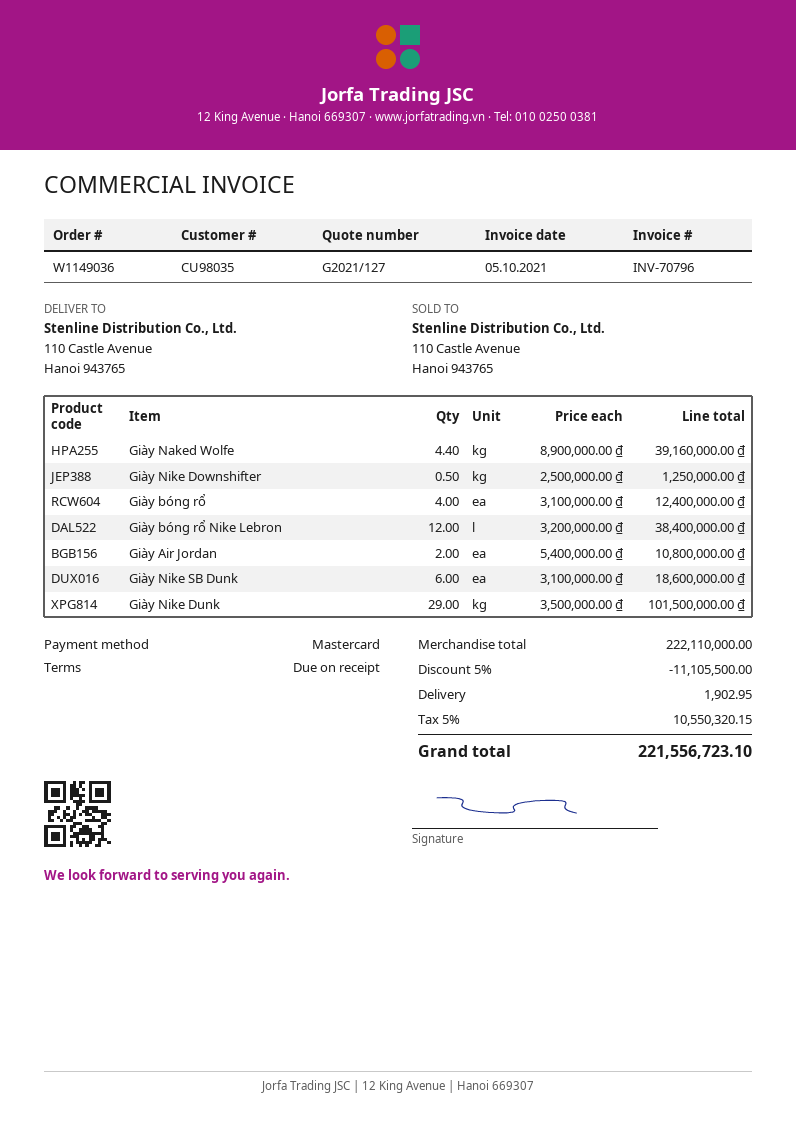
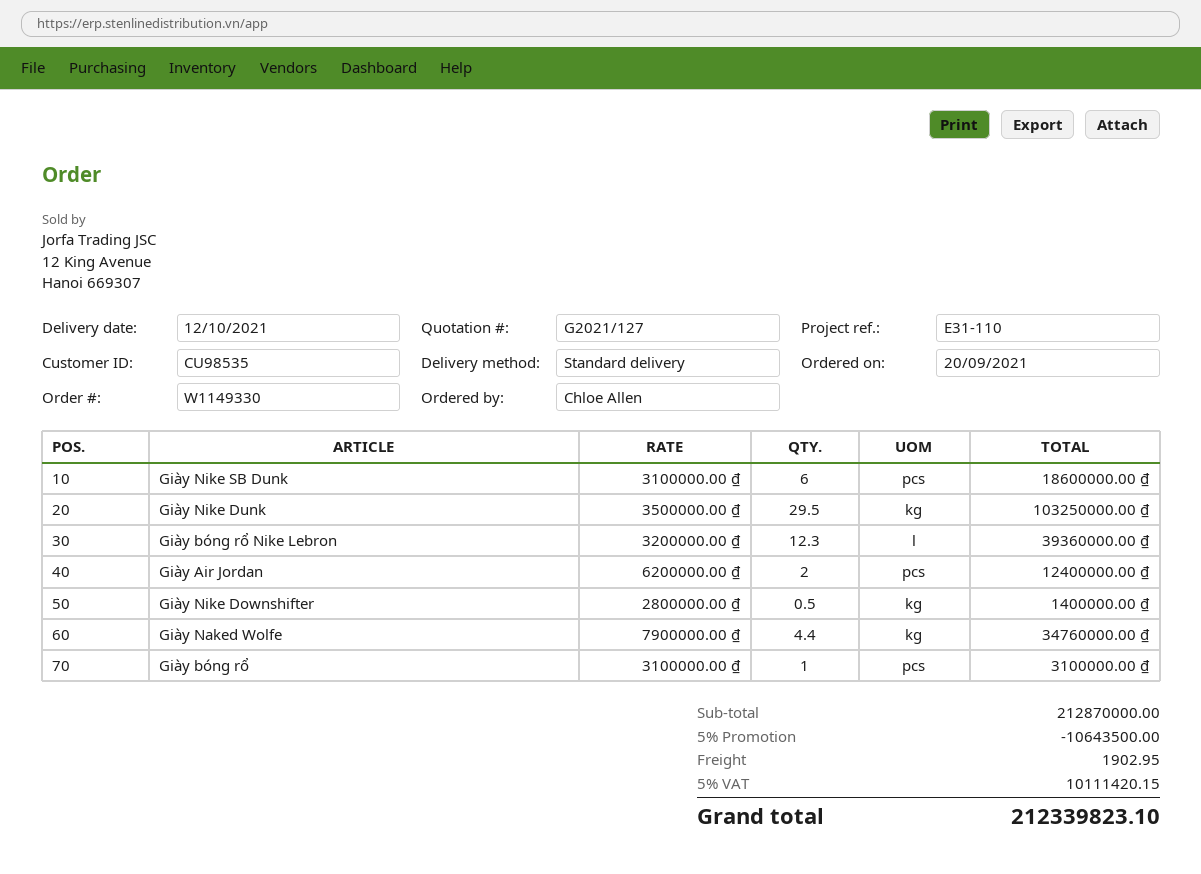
order number: W1149036 -> W1149330
customer number: CU98035 -> CU98535
Giày Naked Wolfe: 4.4 x 8900000.00 = 39160000.00 -> 4.4 x 7900000.00 = 34760000.00
Giày Nike Downshifter: 0.5 x 2500000.00 = 1250000.00 -> 0.5 x 2800000.00 = 1400000.00
Giày bóng rổ: 4 x 3100000.00 = 12400000.00 -> 1 x 3100000.00 = 3100000.00
Giày bóng rổ Nike Lebron: 12 x 3200000.00 = 38400000.00 -> 12.3 x 3200000.00 = 39360000.00
Giày Air Jordan: 2 x 5400000.00 = 10800000.00 -> 2 x 6200000.00 = 12400000.00
Giày Nike Dunk: 29 x 3500000.00 = 101500000.00 -> 29.5 x 3500000.00 = 103250000.00
subtotal: 222110000.00 -> 212870000.00
discount: 5% = 11105500.00 -> 5% = 10643500.00
tax: 5% = 10550320.15 -> 5% = 10111420.15
total: 221556723.10 -> 212339823.10

